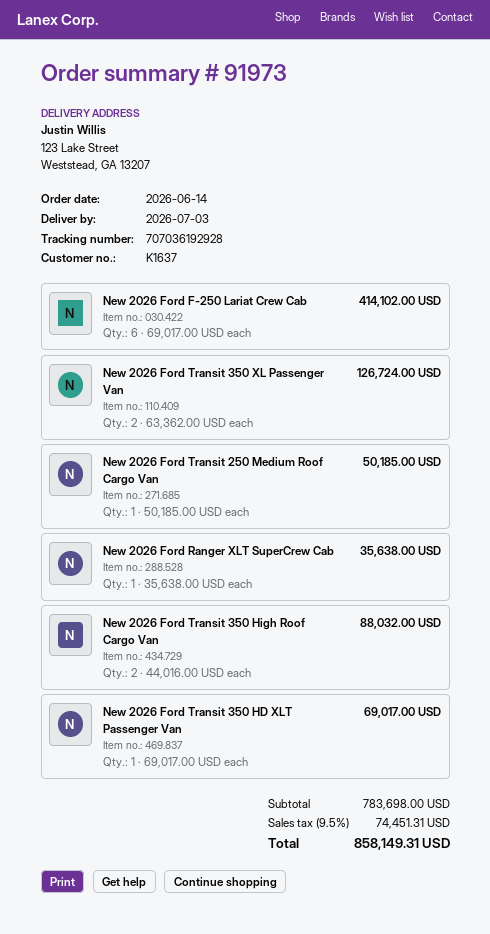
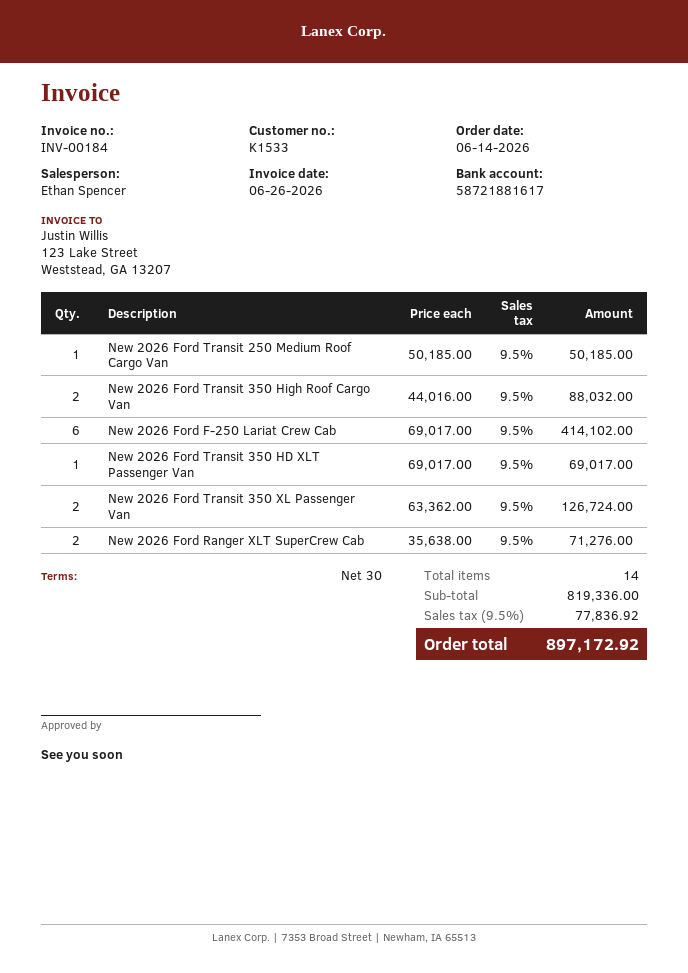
customer number: K1637 -> K1533
New 2026 Ford Ranger XLT SuperCrew Cab: 1 x 35638.00 = 35638.00 -> 2 x 35638.00 = 71276.00
subtotal: 783698.00 -> 819336.00
tax: 9.5% = 74451.31 -> 9.5% = 77836.92
total: 858149.31 -> 897172.92

